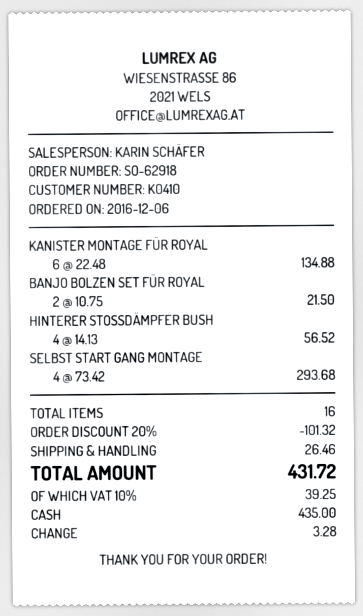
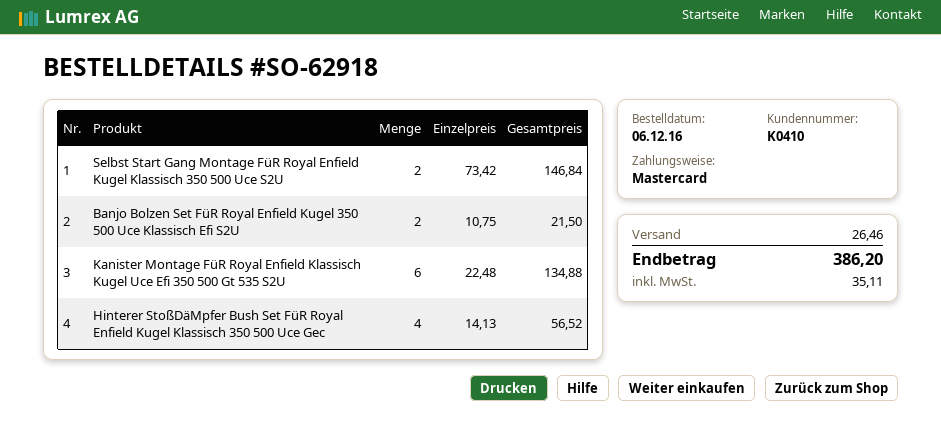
payment method: cash -> Mastercard
SELBST START GANG MONTAGE: 4 x 73.42 = 293.68 -> 2 x 73.42 = 146.84
discount: 20% = 101.32 -> none
tax: 39.25 -> 35.11
total: 431.72 -> 386.20

